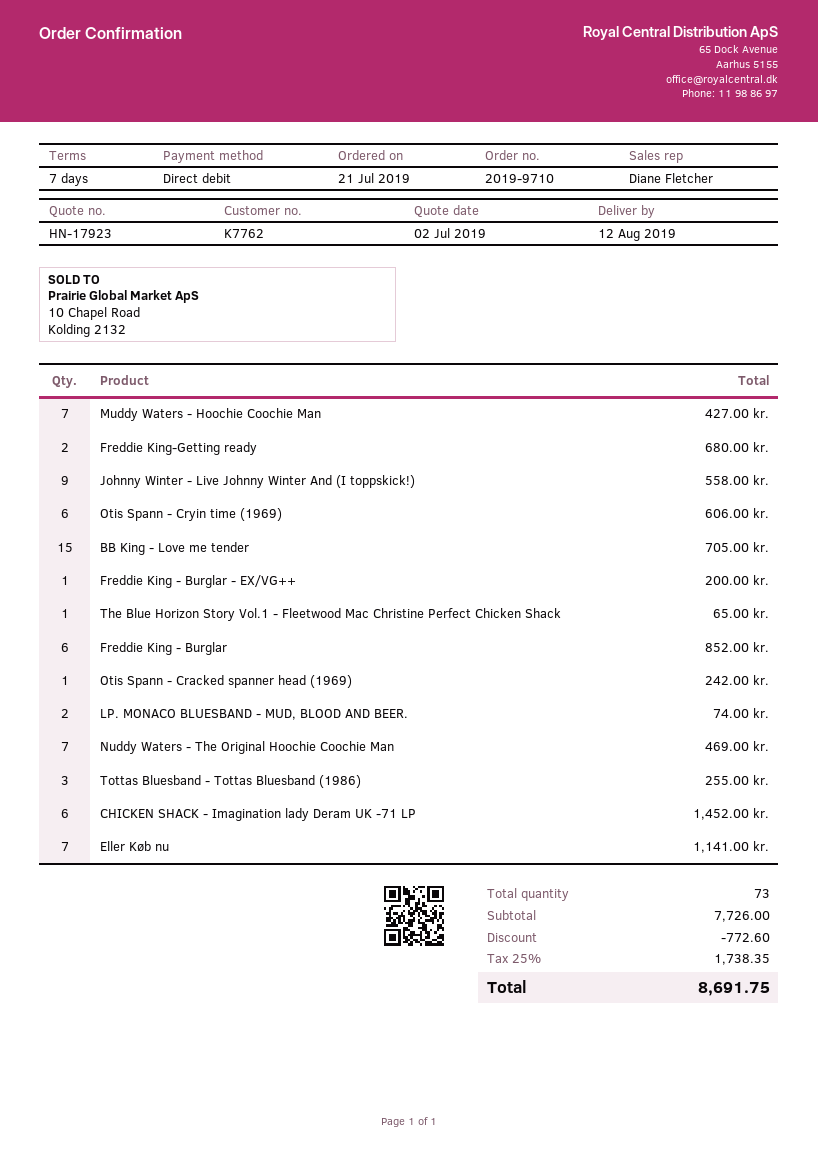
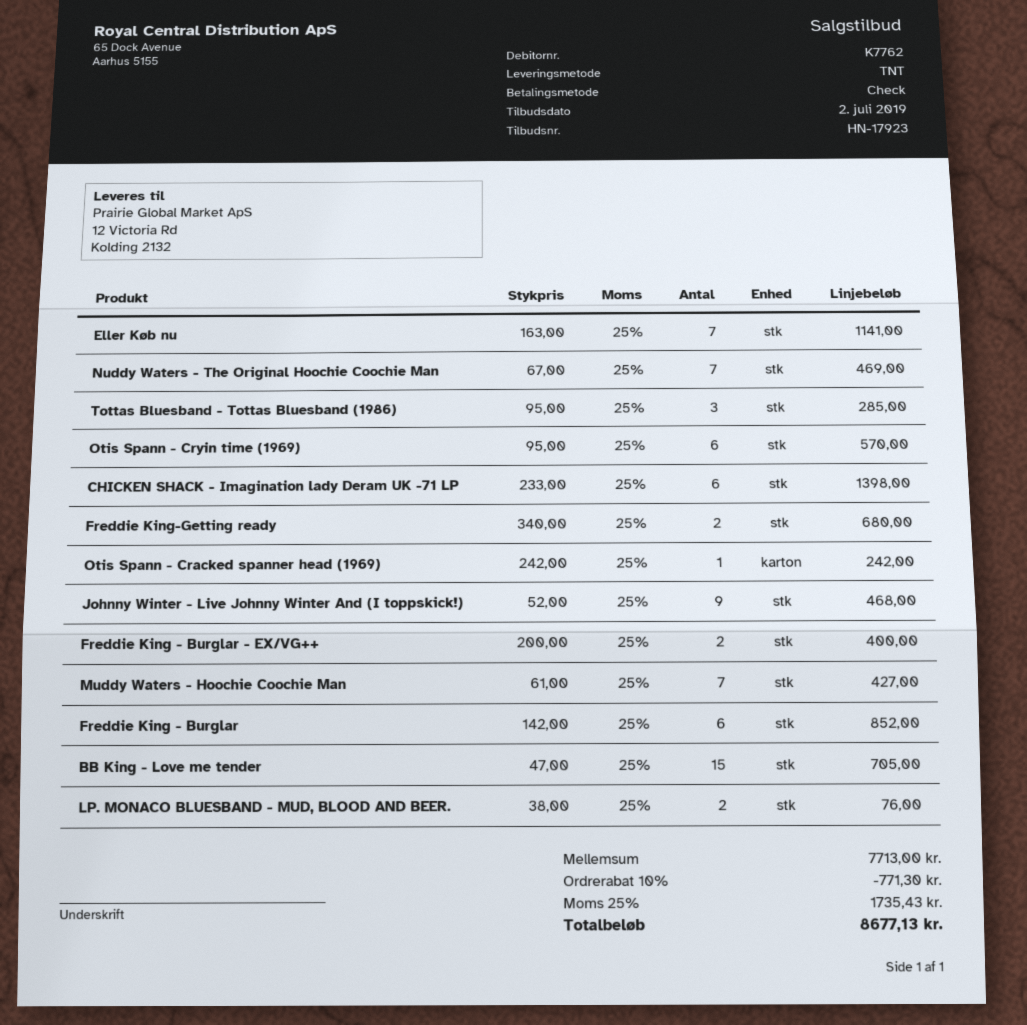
payment method: direct debit -> cheque
Johnny Winter - Live Johnny Winter And (I toppskick!): 9 for 558.00 -> 9 for 468.00
Otis Spann - Cryin time (1969): 6 for 606.00 -> 6 for 570.00
Freddie King - Burglar - EX/VG++: 1 for 200.00 -> 2 for 400.00
The Blue Horizon Story Vol.1 - Fleetwood Mac Christine Perfect Chicken Shack: 1 for 65.00 -> none
LP. MONACO BLUESBAND - MUD, BLOOD AND BEER.: 2 for 74.00 -> 2 for 76.00
Tottas Bluesband - Tottas Bluesband (1986): 3 for 255.00 -> 3 for 285.00
CHICKEN SHACK - Imagination lady Deram UK -71 LP: 6 for 1452.00 -> 6 for 1398.00
subtotal: 7726.00 -> 7713.00
discount: 772.60 -> 771.30
tax: 25% = 1738.35 -> 25% = 1735.43
total: 8691.75 -> 8677.13

